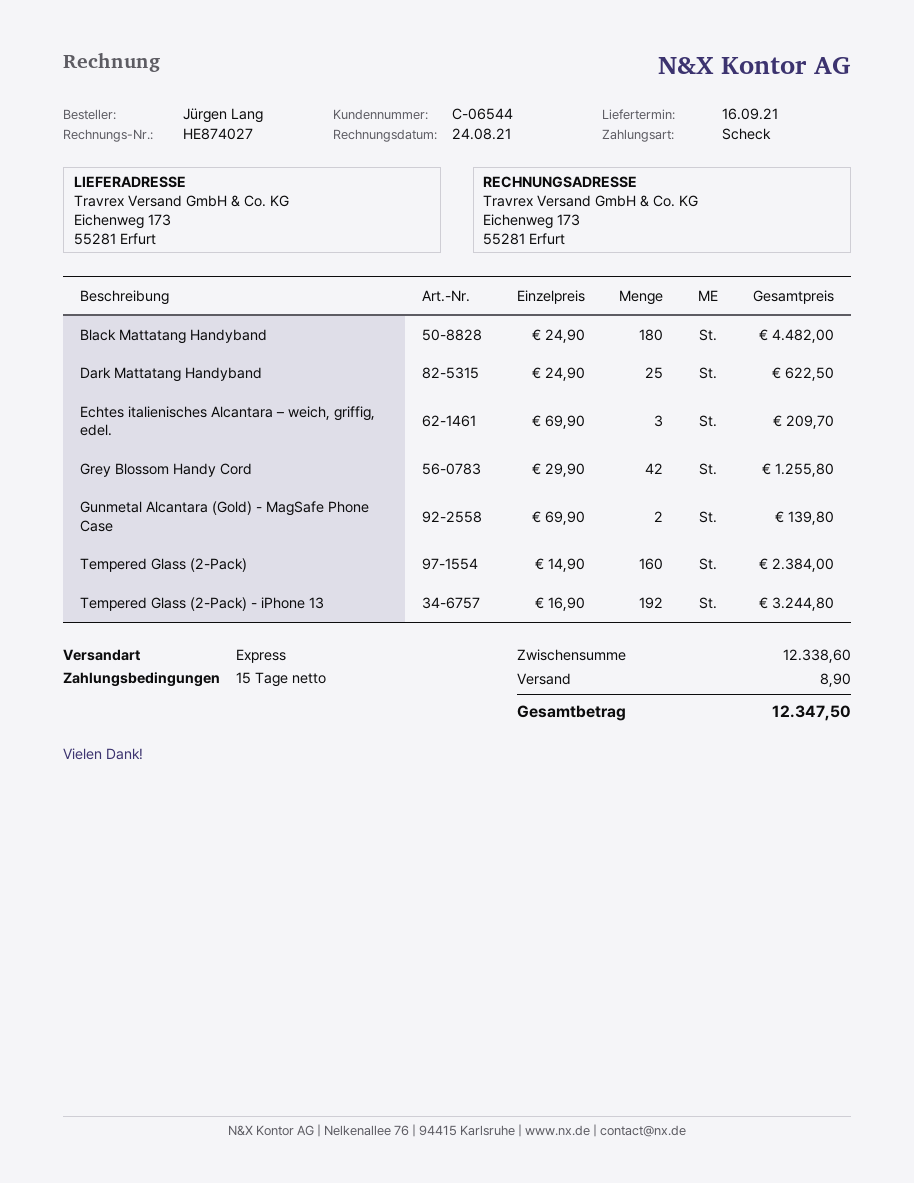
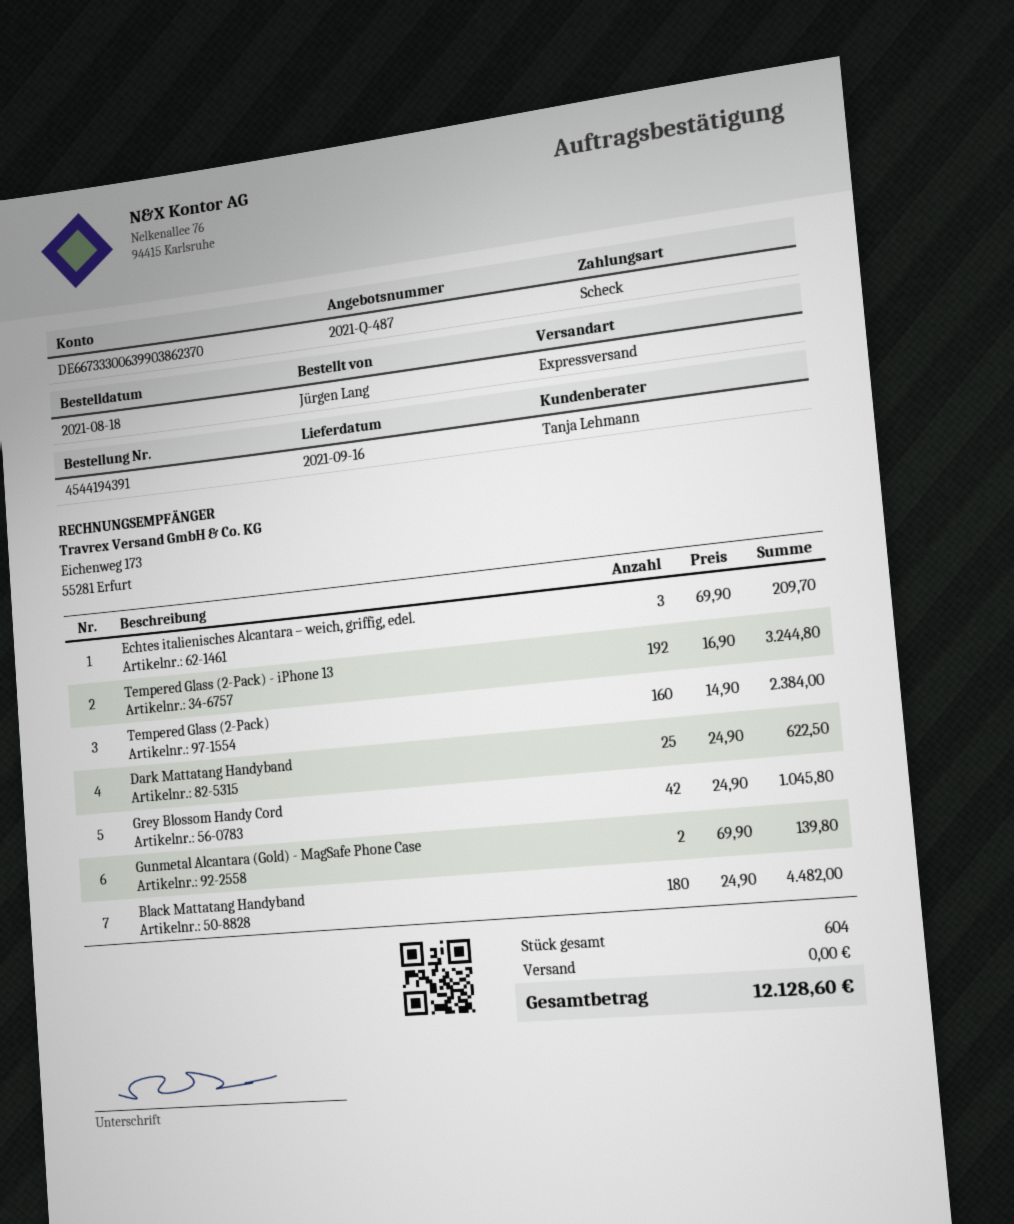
Grey Blossom Handy Cord: 42 x 29.90 = 1255.80 -> 42 x 24.90 = 1045.80
shipping: 8.90 -> 0.00
total: 12347.50 -> 12128.60

